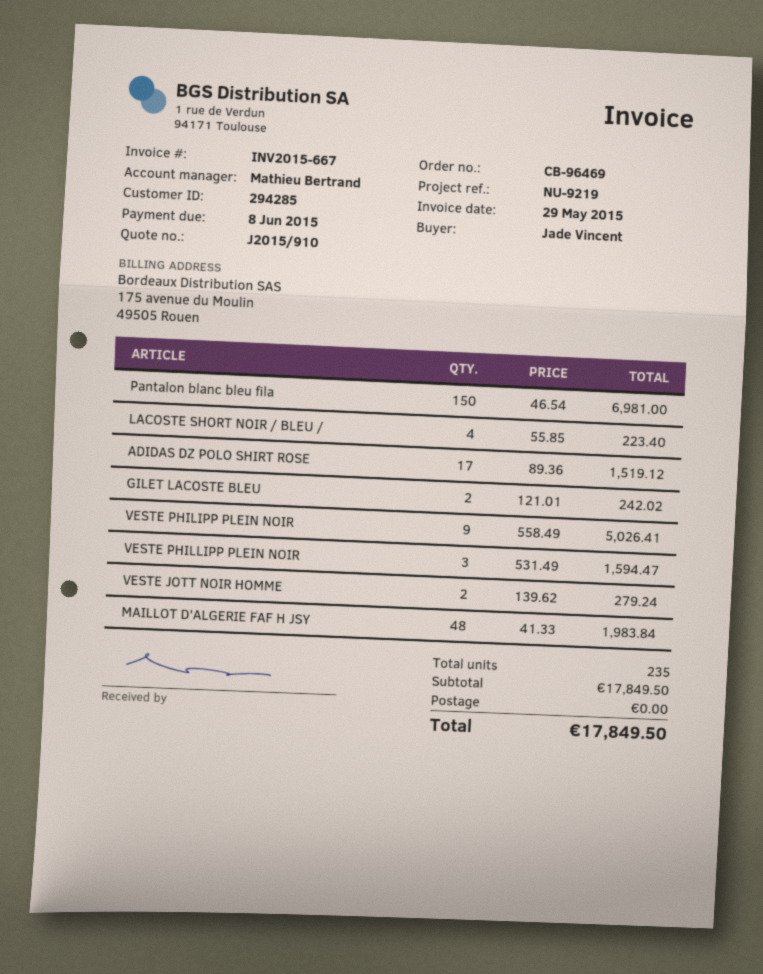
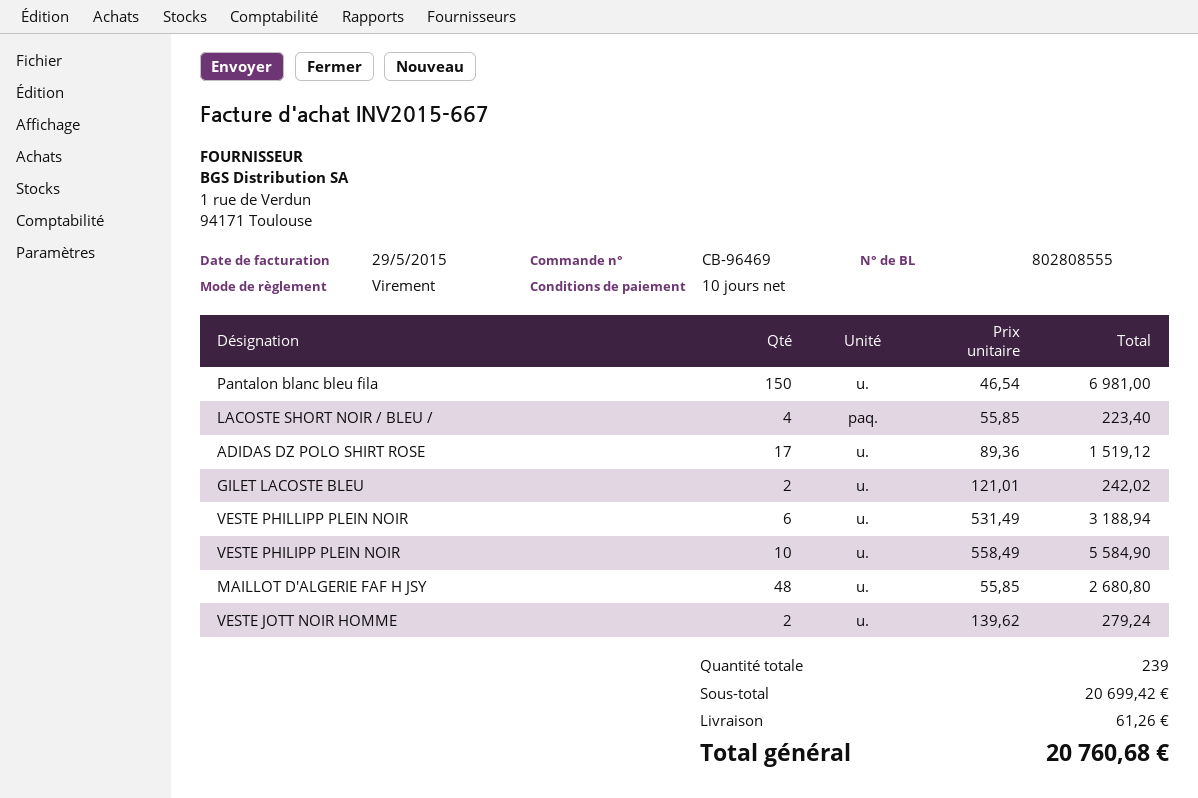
VESTE PHILIPP PLEIN NOIR: 9 x 558.49 = 5026.41 -> 10 x 558.49 = 5584.90
VESTE PHILLIPP PLEIN NOIR: 3 x 531.49 = 1594.47 -> 6 x 531.49 = 3188.94
MAILLOT D'ALGERIE FAF H JSY: 48 x 41.33 = 1983.84 -> 48 x 55.85 = 2680.80
total quantity: 235 -> 239
subtotal: 17849.50 -> 20699.42
shipping: 0.00 -> 61.26
total: 17849.50 -> 20760.68

